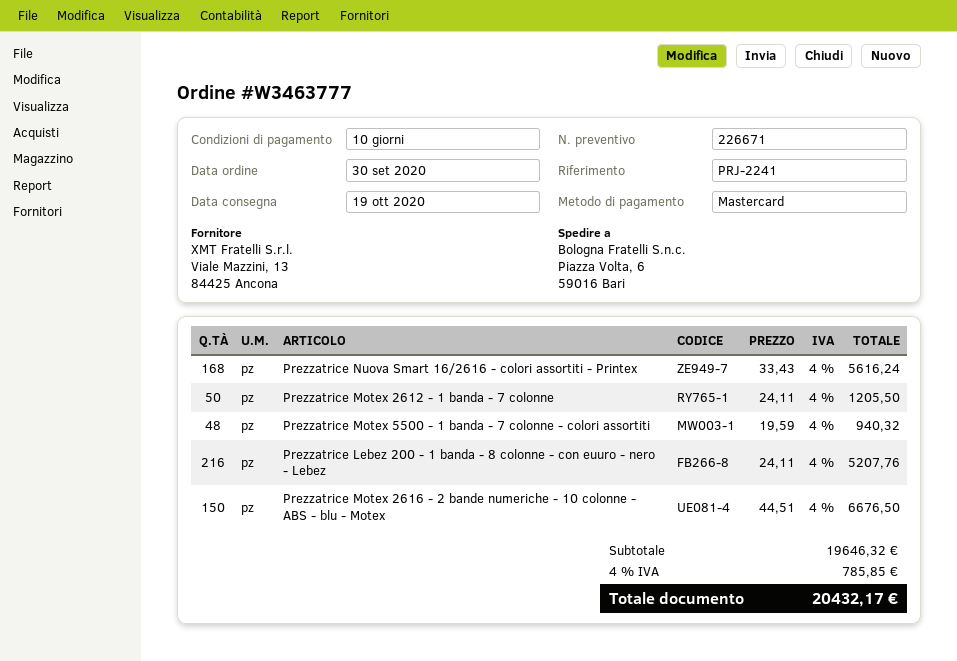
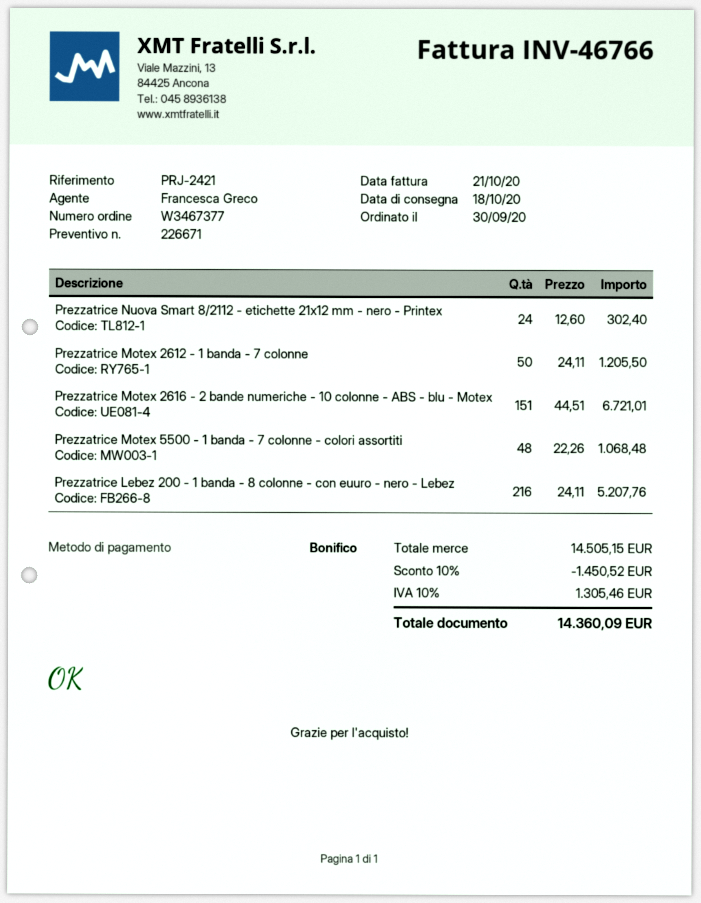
order number: W3463777 -> W3467377
delivery date: 2020-10-19 -> 2020-10-18
reference: PRJ-2241 -> PRJ-2421
payment method: Mastercard -> bank transfer
Prezzatrice Nuova Smart 16/2616 - colori assortiti - Printex: 168 x 33.43 = 5616.24 -> none
Prezzatrice Motex 5500 - 1 banda - 7 colonne - colori assortiti: 48 x 19.59 = 940.32 -> 48 x 22.26 = 1068.48
Prezzatrice Motex 2616 - 2 bande numeriche - 10 colonne - ABS - blu - Motex: 150 x 44.51 = 6676.50 -> 151 x 44.51 = 6721.01
Prezzatrice Nuova Smart 8/2112 - etichette 21x12 mm - nero - Printex: none -> 24 x 12.60 = 302.40
subtotal: 19646.32 -> 14505.15
discount: none -> 10% = 1450.52
tax: 4% = 785.85 -> 10% = 1305.46
total: 20432.17 -> 14360.09

